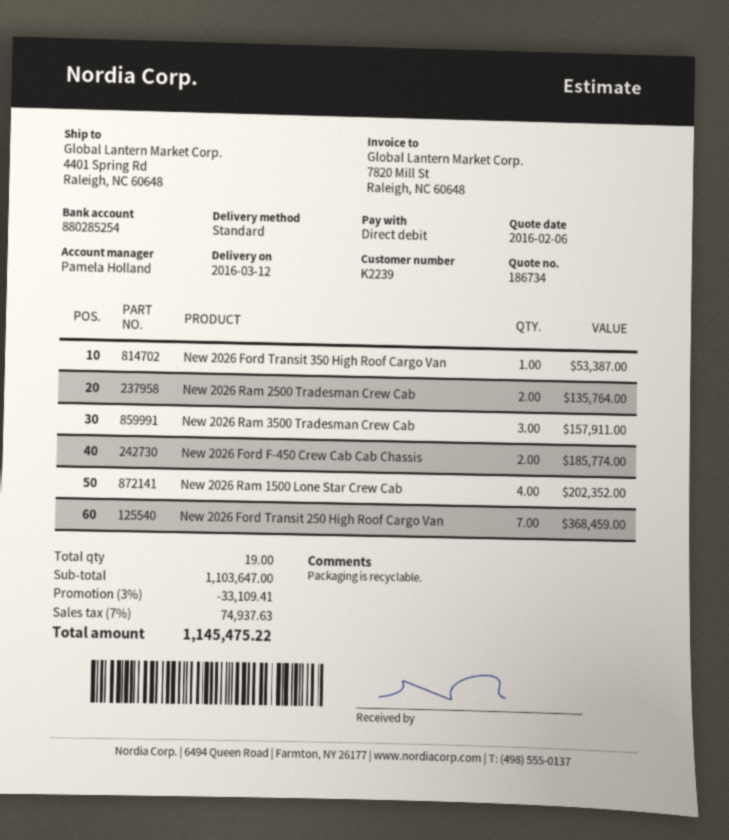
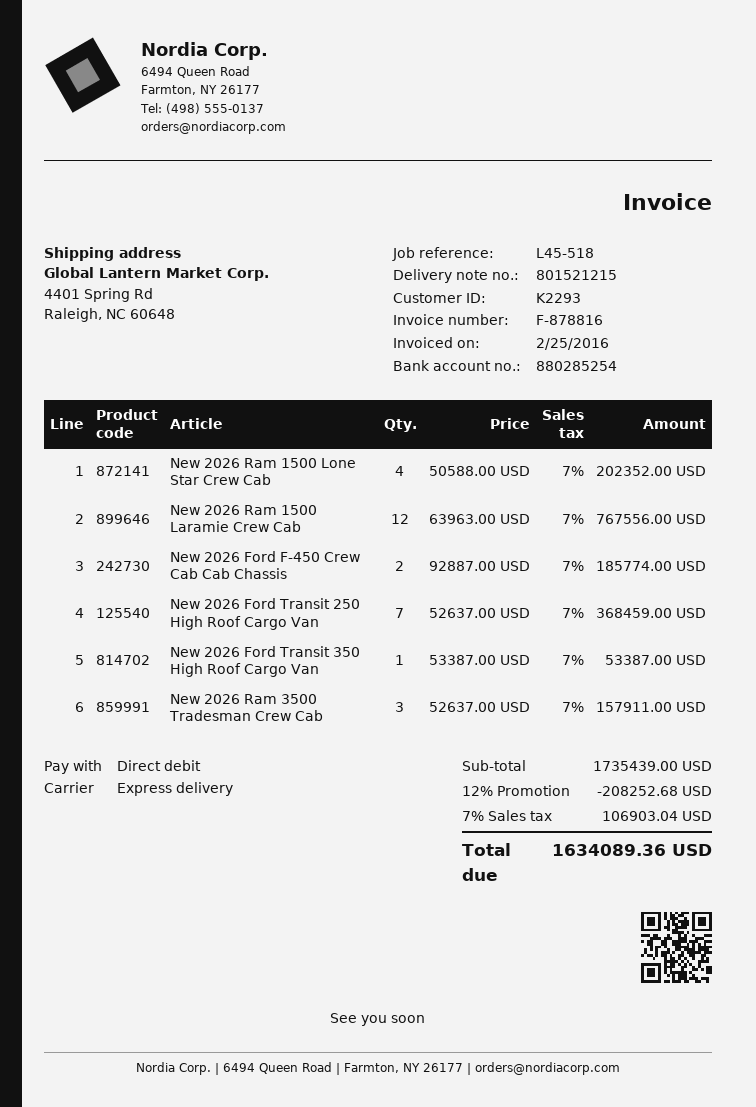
customer number: K2239 -> K2293
shipping method: standard -> express
New 2026 Ram 2500 Tradesman Crew Cab: 2 for 135764.00 -> none
New 2026 Ram 1500 Laramie Crew Cab: none -> 12 for 767556.00
subtotal: 1103647.00 -> 1735439.00
discount: 3% = 33109.41 -> 12% = 208252.68
tax: 7% = 74937.63 -> 7% = 106903.04
total: 1145475.22 -> 1634089.36

